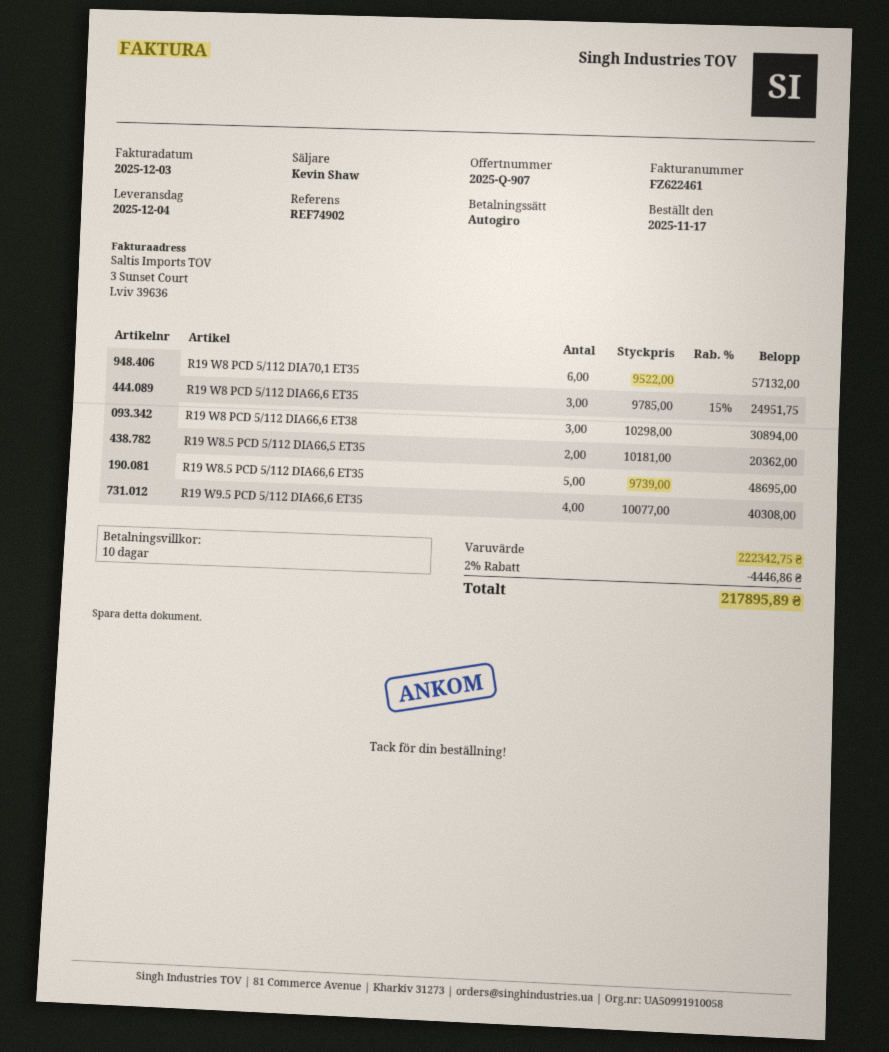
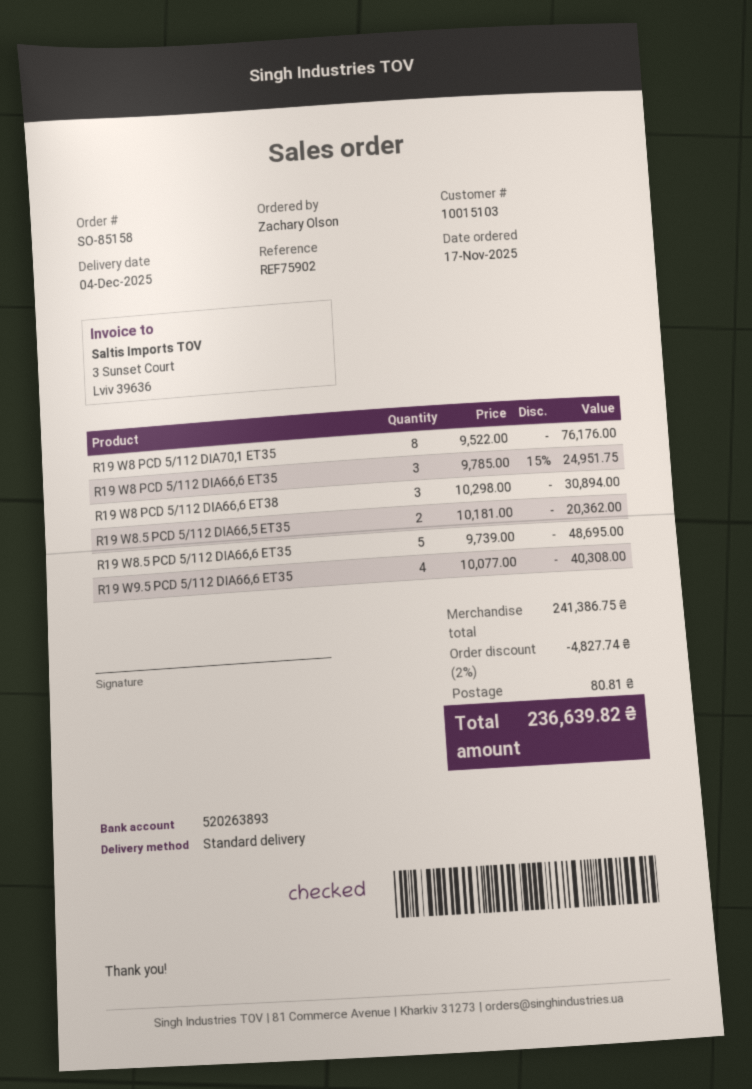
reference: REF74902 -> REF75902
R19 W8 PCD 5/112 DIA70,1 ET35: 6 x 9522.00 = 57132.00 -> 8 x 9522.00 = 76176.00
subtotal: 222342.75 -> 241386.75
discount: 2% = 4446.86 -> 2% = 4827.74
shipping: none -> 80.81
total: 217895.89 -> 236639.82

